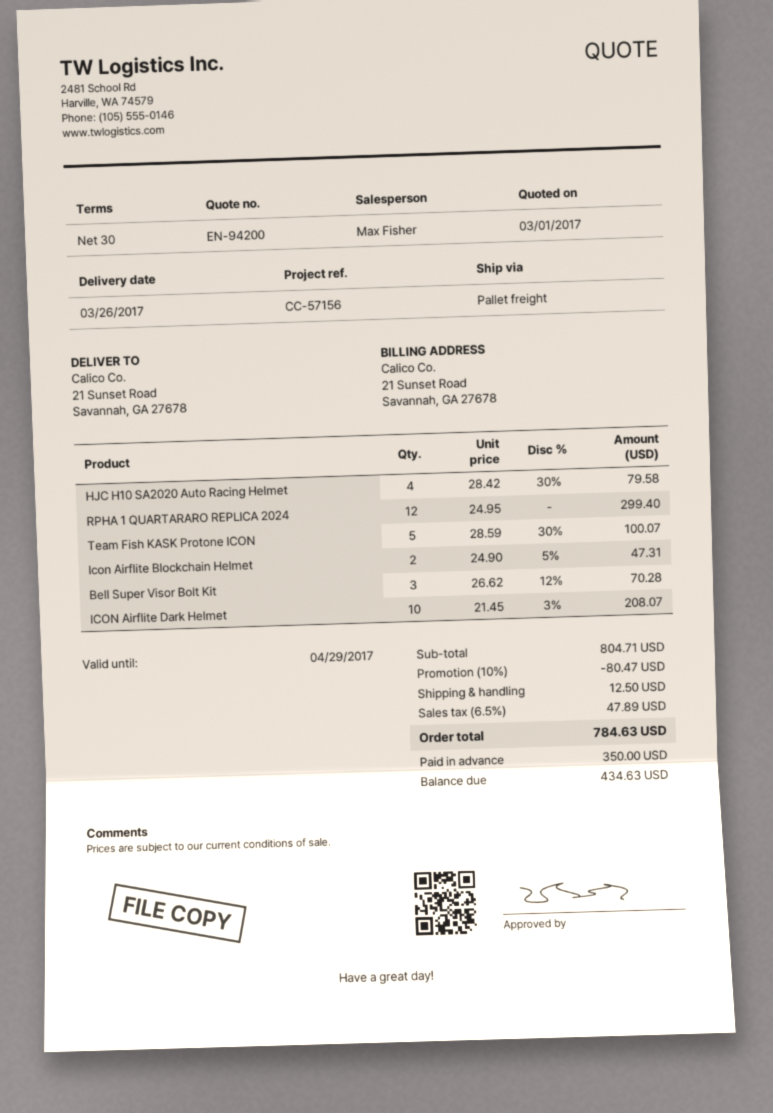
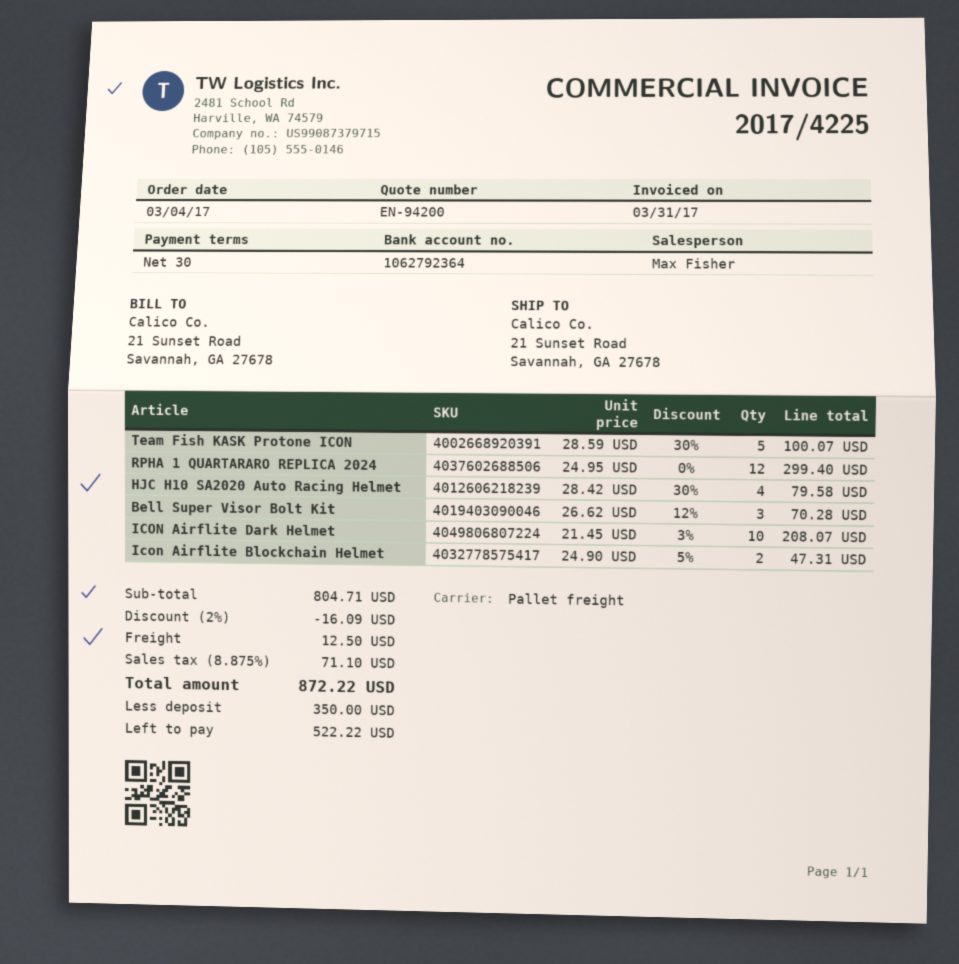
discount: 10% = 80.47 -> 2% = 16.09
tax: 6.5% = 47.89 -> 8.875% = 71.10
total: 784.63 -> 872.22
balance: 434.63 -> 522.22

